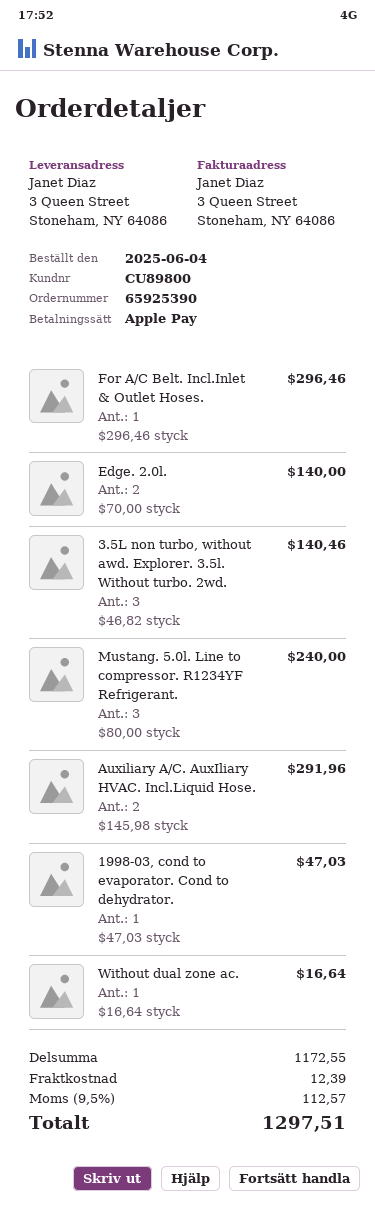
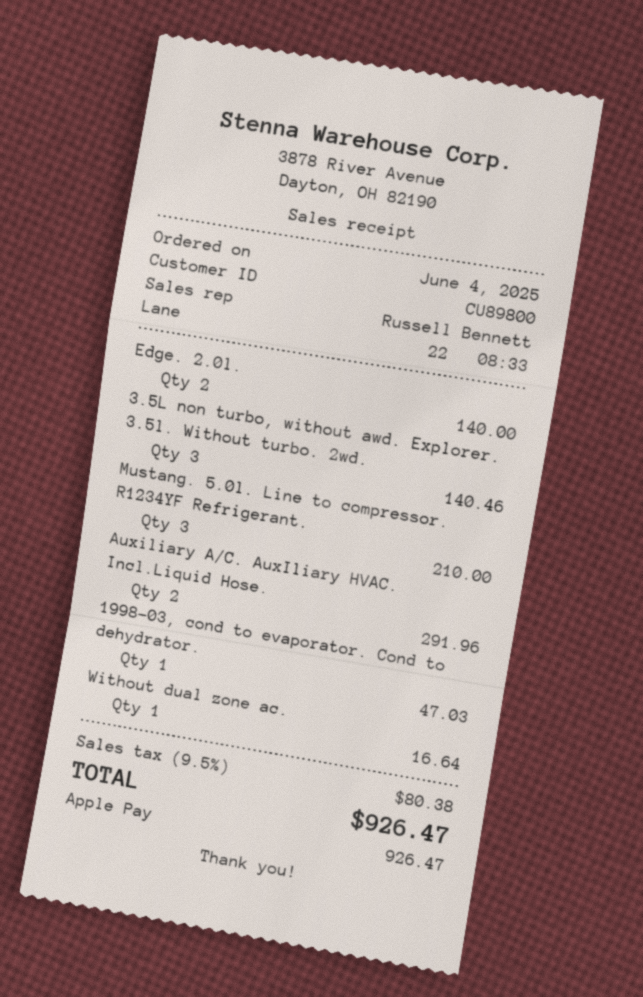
For A/C Belt. Incl.Inlet & Outlet Hoses.: 1 for 296.46 -> none
Mustang. 5.0l. Line to compressor. R1234YF Refrigerant.: 3 for 240.00 -> 3 for 210.00
shipping: 12.39 -> none
tax: 9.5% = 112.57 -> 9.5% = 80.38
total: 1297.51 -> 926.47

